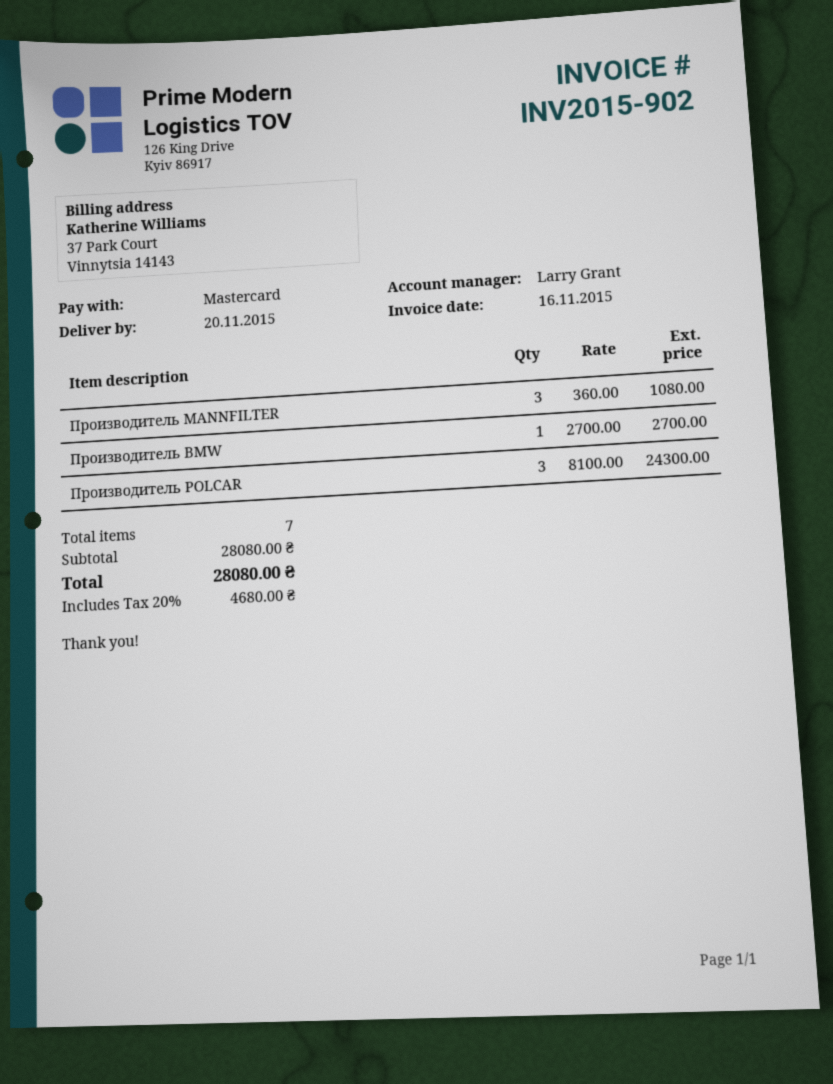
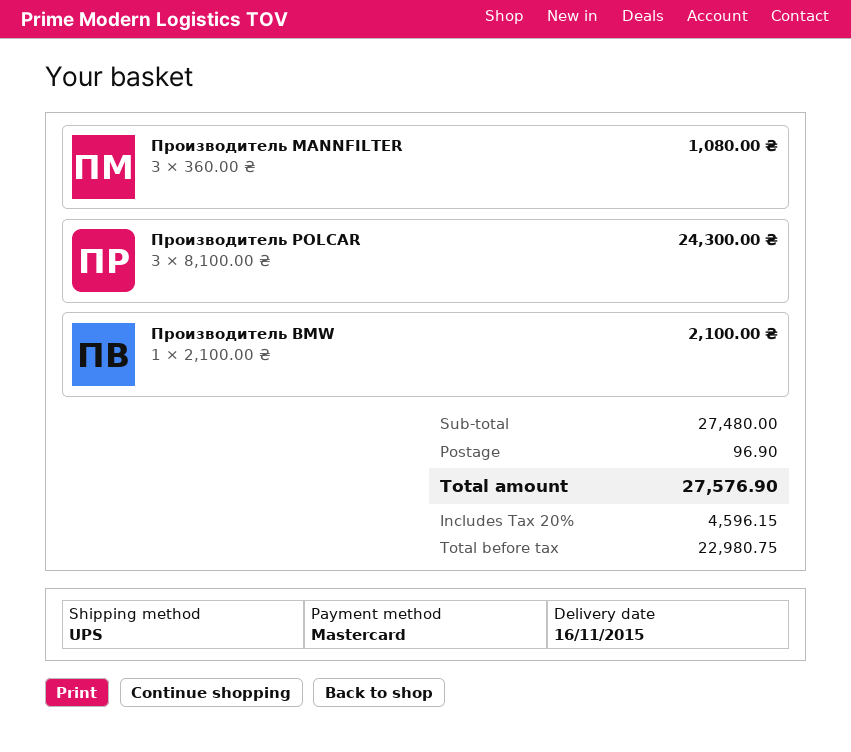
delivery date: 2015-11-20 -> 2015-11-16
Производитель BMW: 1 x 2700.00 = 2700.00 -> 1 x 2100.00 = 2100.00
subtotal: 28080.00 -> 27480.00
shipping: none -> 96.90
tax: 20% = 4680.00 -> 20% = 4596.15
total: 28080.00 -> 27576.90

